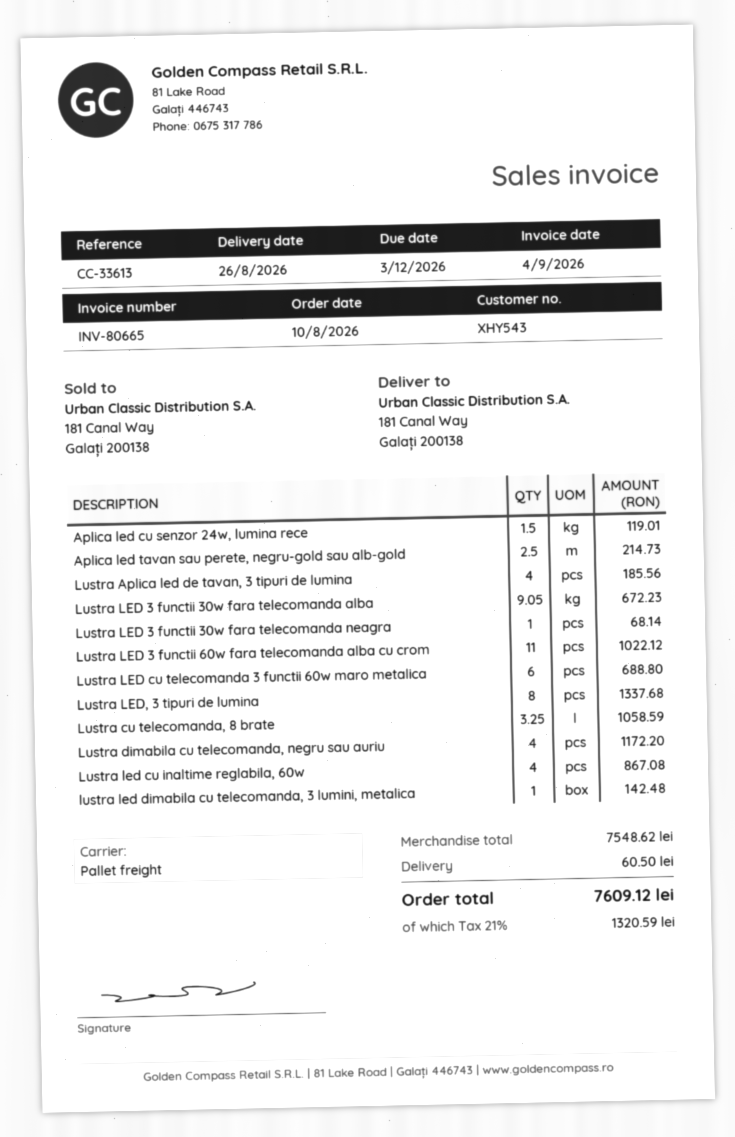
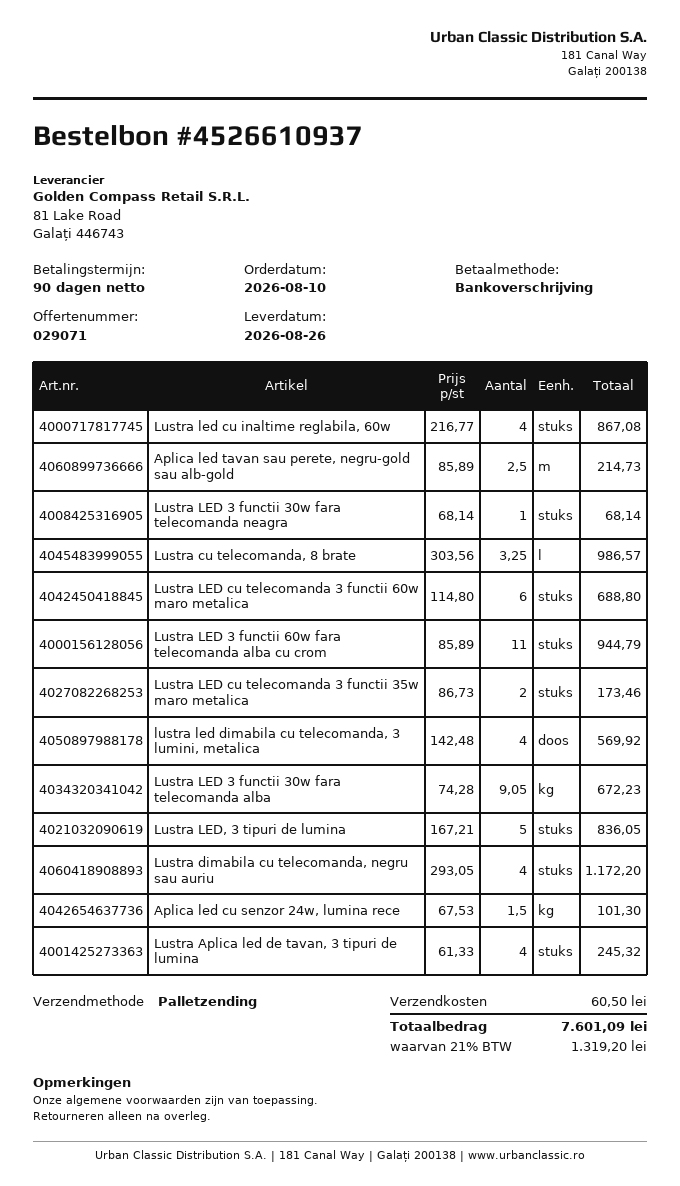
Aplica led cu senzor 24w, lumina rece: 1.5 for 119.01 -> 1.5 for 101.30
Lustra Aplica led de tavan, 3 tipuri de lumina: 4 for 185.56 -> 4 for 245.32
Lustra LED 3 functii 60w fara telecomanda alba cu crom: 11 for 1022.12 -> 11 for 944.79
Lustra LED, 3 tipuri de lumina: 8 for 1337.68 -> 5 for 836.05
Lustra cu telecomanda, 8 brate: 3.25 for 1058.59 -> 3.25 for 986.57
lustra led dimabila cu telecomanda, 3 lumini, metalica: 1 for 142.48 -> 4 for 569.92
Lustra LED cu telecomanda 3 functii 35w maro metalica: none -> 2 for 173.46
tax: 21% = 1320.59 -> 21% = 1319.20
total: 7609.12 -> 7601.09

